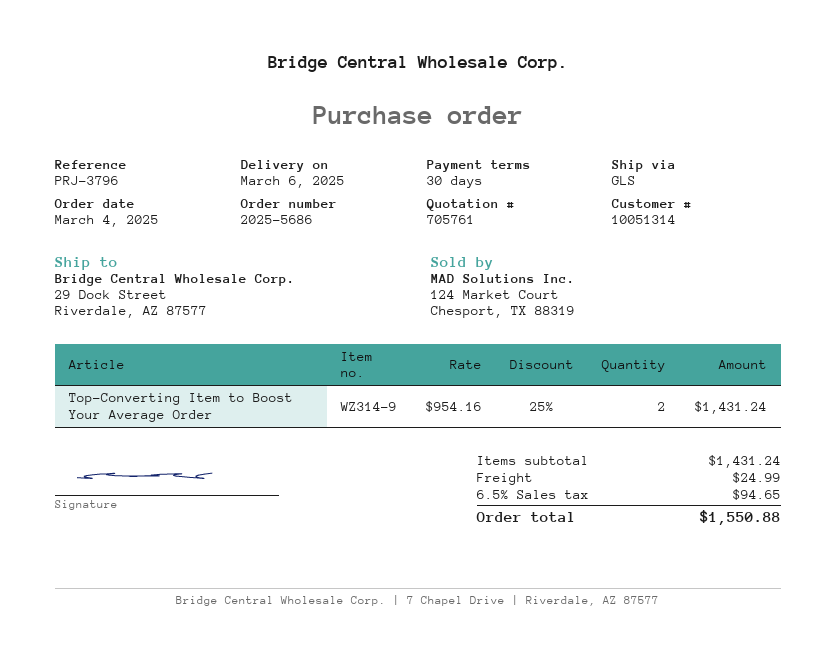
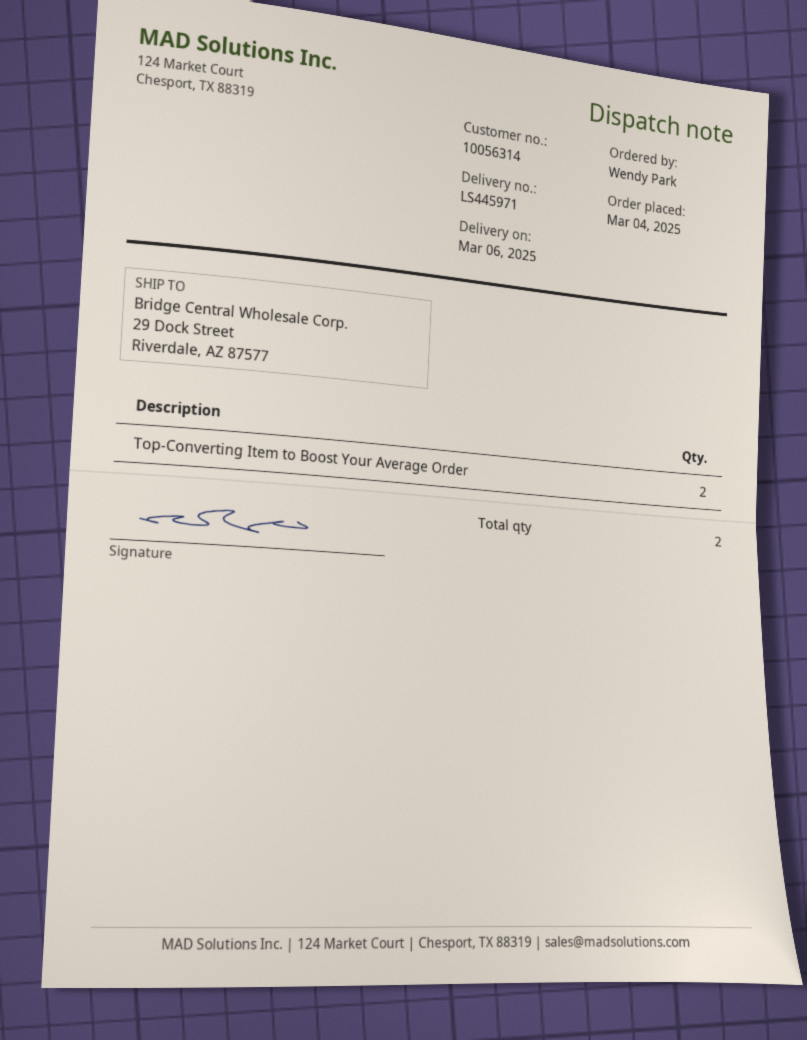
customer number: 10051314 -> 10056314

